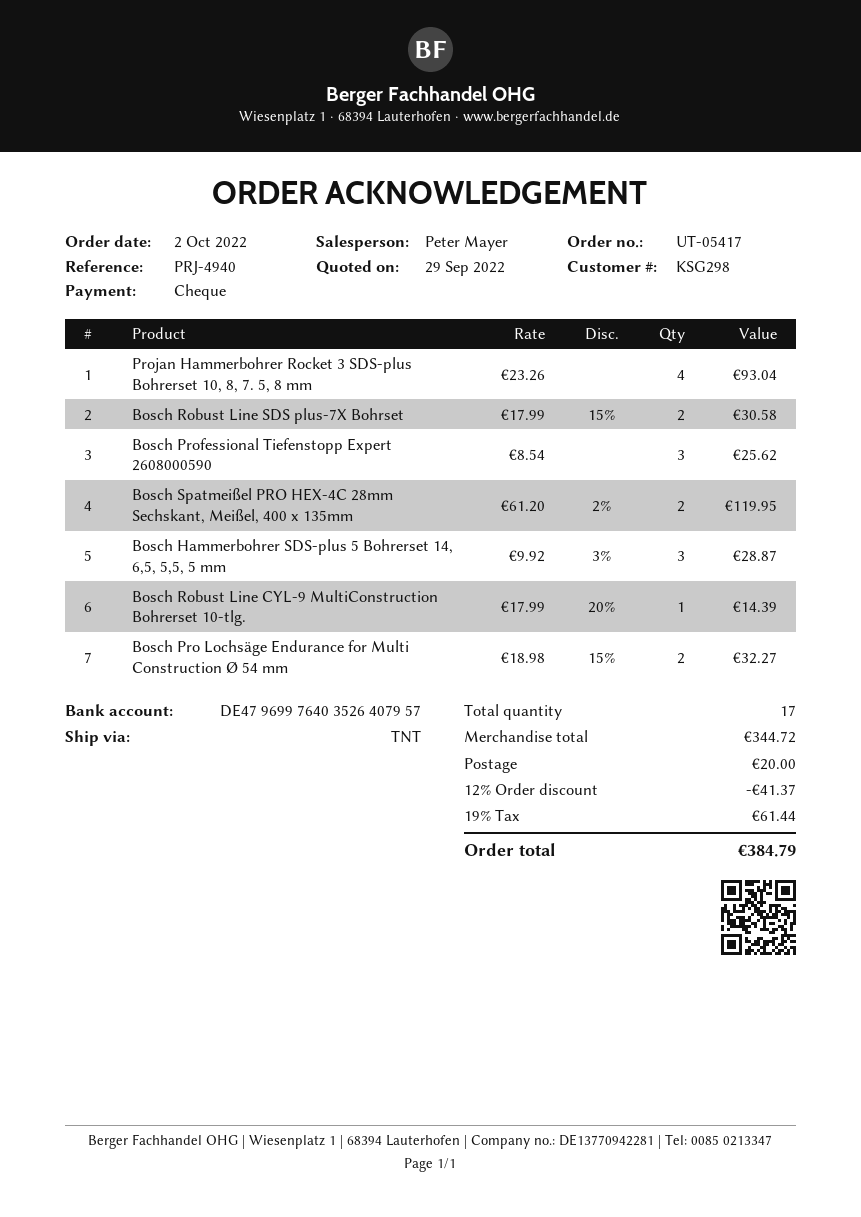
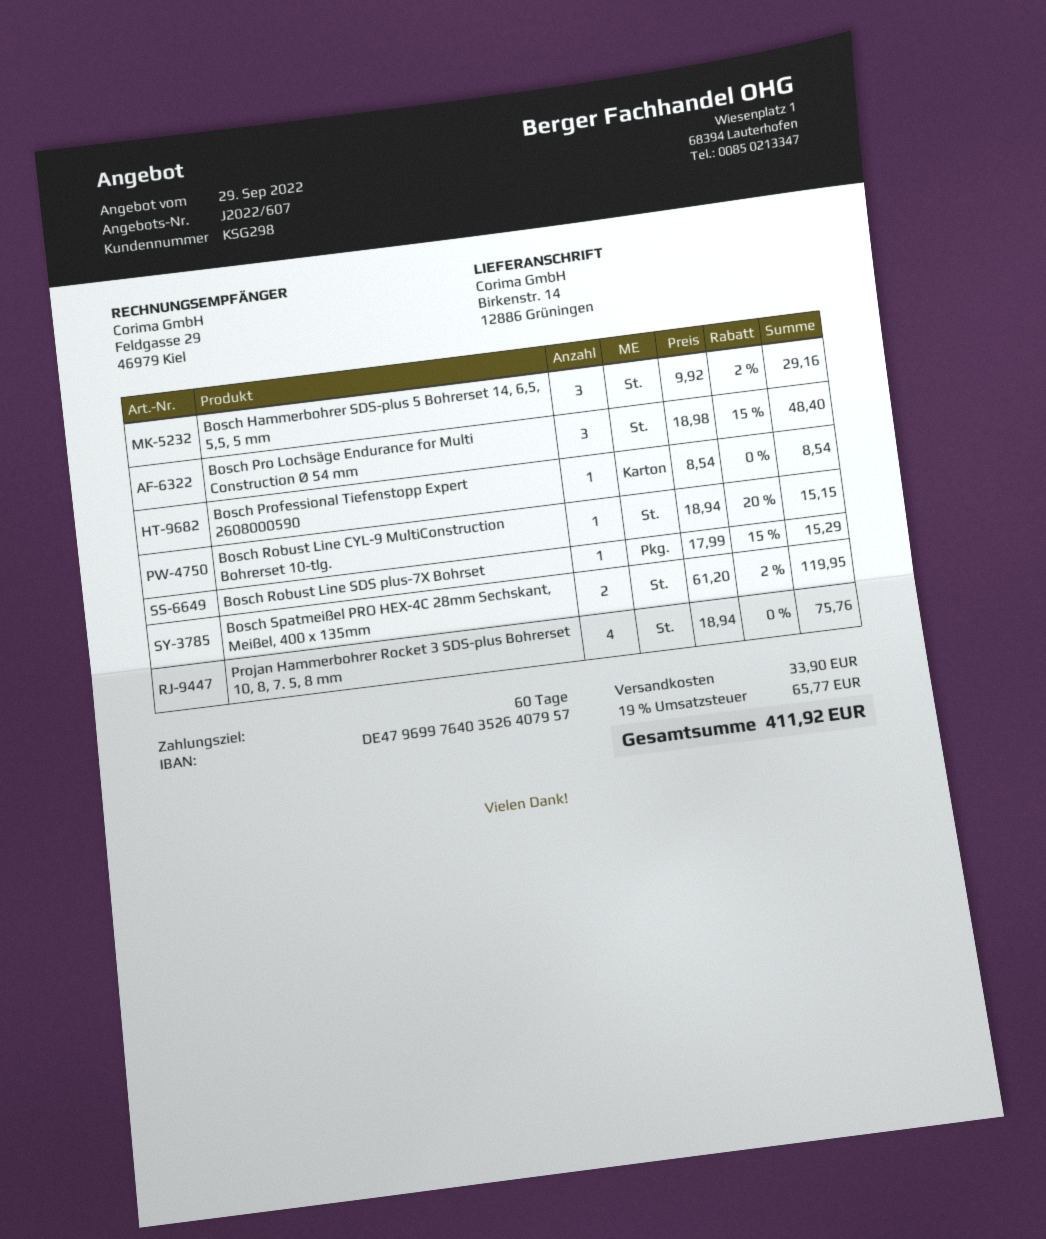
Projan Hammerbohrer Rocket 3 SDS-plus Bohrerset 10, 8, 7. 5, 8 mm: 4 x 23.26 = 93.04 -> 4 x 18.94 = 75.76
Bosch Robust Line SDS plus-7X Bohrset: 2 x 17.99 - 15% = 30.58 -> 1 x 17.99 - 15% = 15.29
Bosch Professional Tiefenstopp Expert 2608000590: 3 x 8.54 = 25.62 -> 1 x 8.54 = 8.54
Bosch Hammerbohrer SDS-plus 5 Bohrerset 14, 6,5, 5,5, 5 mm: 3 x 9.92 - 3% = 28.87 -> 3 x 9.92 - 2% = 29.16
Bosch Robust Line CYL-9 MultiConstruction Bohrerset 10-tlg.: 1 x 17.99 - 20% = 14.39 -> 1 x 18.94 - 20% = 15.15
Bosch Pro Lochsäge Endurance for Multi Construction Ø 54 mm: 2 x 18.98 - 15% = 32.27 -> 3 x 18.98 - 15% = 48.40
discount: 12% = 41.37 -> none
shipping: 20.00 -> 33.90
tax: 19% = 61.44 -> 19% = 65.77
total: 384.79 -> 411.92

